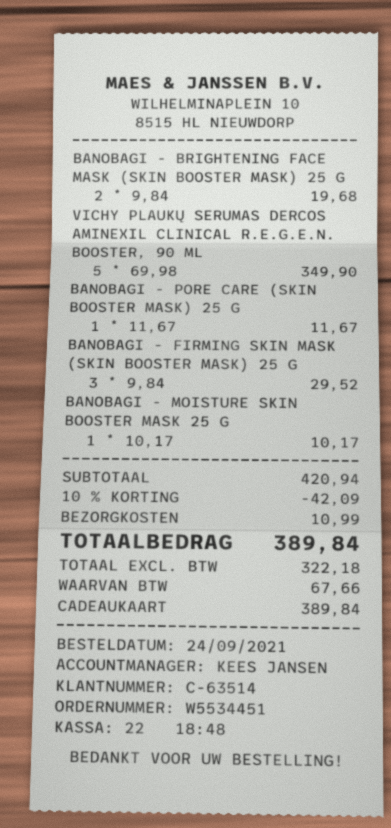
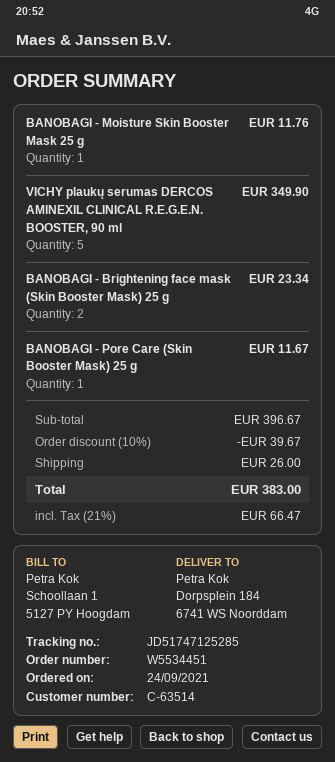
BANOBAGI - BRIGHTENING FACE MASK (SKIN BOOSTER MASK) 25 G: 2 for 19.68 -> 2 for 23.34
BANOBAGI - FIRMING SKIN MASK (SKIN BOOSTER MASK) 25 G: 3 for 29.52 -> none
BANOBAGI - MOISTURE SKIN BOOSTER MASK 25 G: 1 for 10.17 -> 1 for 11.76
subtotal: 420.94 -> 396.67
discount: 10% = 42.09 -> 10% = 39.67
shipping: 10.99 -> 26.00
tax: 67.66 -> 66.47
total: 389.84 -> 383.00

